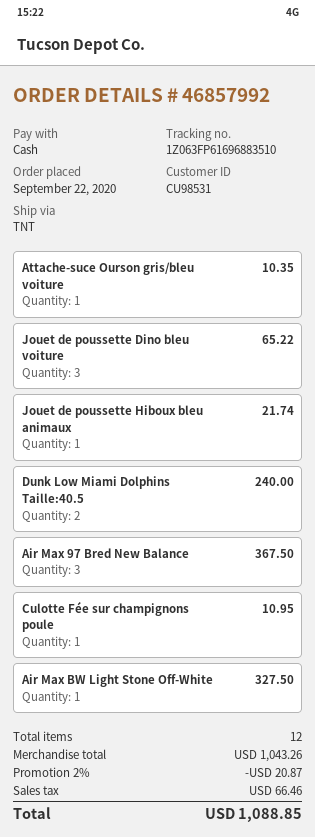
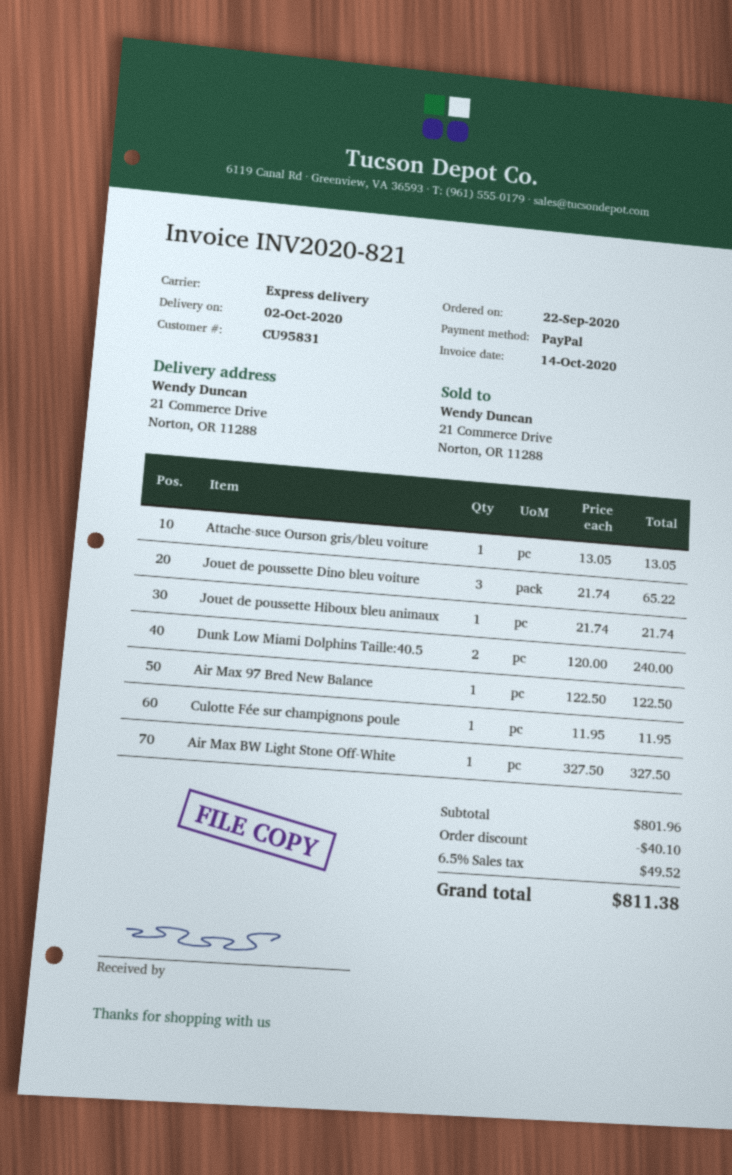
customer number: CU98531 -> CU95831
payment method: cash -> PayPal
shipping method: TNT -> express
Attache-suce Ourson gris/bleu voiture: 1 for 10.35 -> 1 for 13.05
Air Max 97 Bred New Balance: 3 for 367.50 -> 1 for 122.50
Culotte Fée sur champignons poule: 1 for 10.95 -> 1 for 11.95
subtotal: 1043.26 -> 801.96
discount: 20.87 -> 40.10
tax: 66.46 -> 49.52
total: 1088.85 -> 811.38

